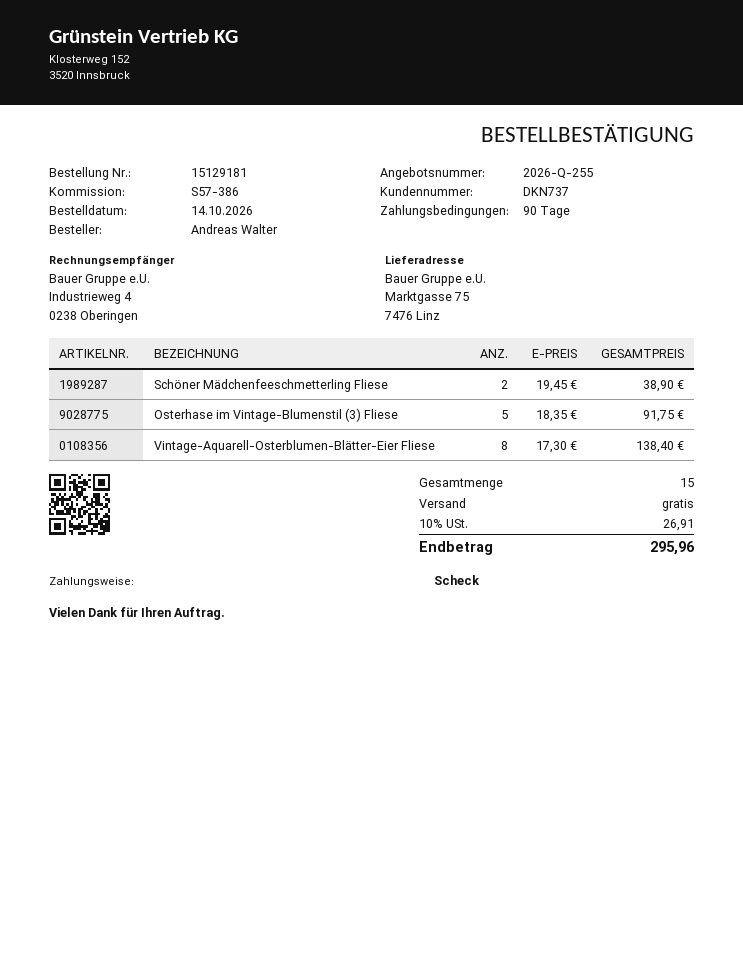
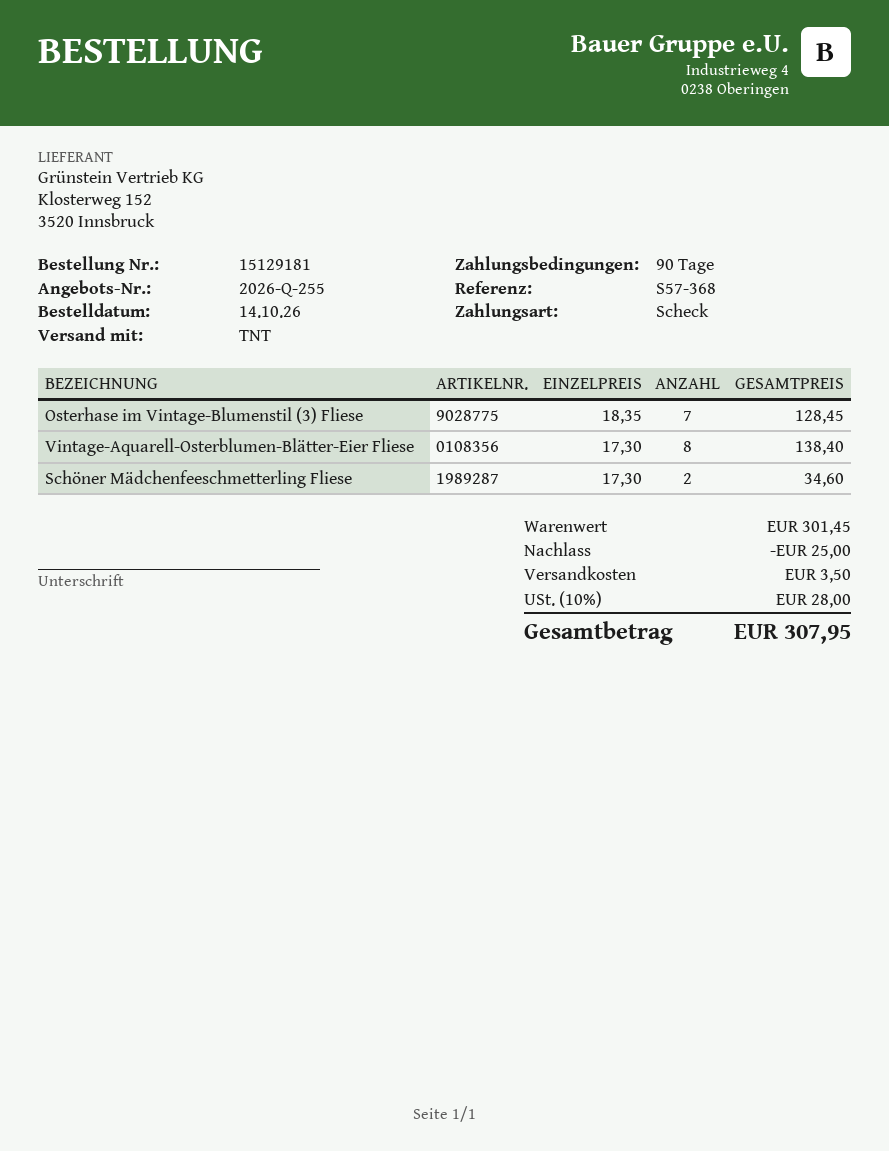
reference: S57-386 -> S57-368
Schöner Mädchenfeeschmetterling Fliese: 2 x 19.45 = 38.90 -> 2 x 17.30 = 34.60
Osterhase im Vintage-Blumenstil (3) Fliese: 5 x 18.35 = 91.75 -> 7 x 18.35 = 128.45
discount: none -> 25.00
shipping: 0.00 -> 3.50
tax: 10% = 26.91 -> 10% = 28.00
total: 295.96 -> 307.95

